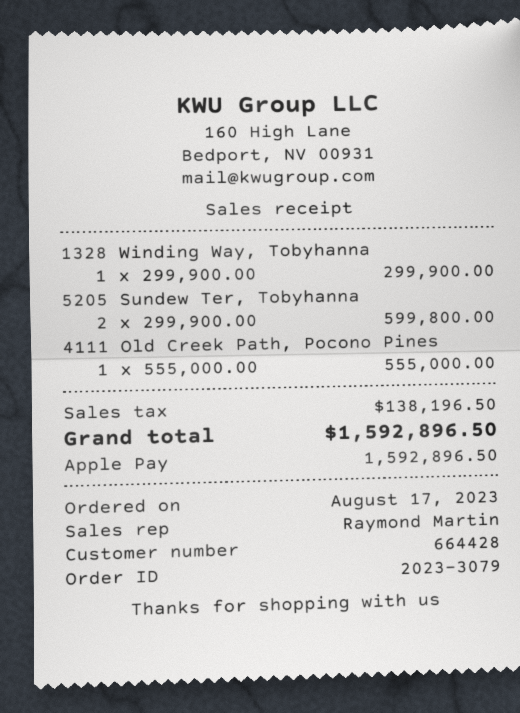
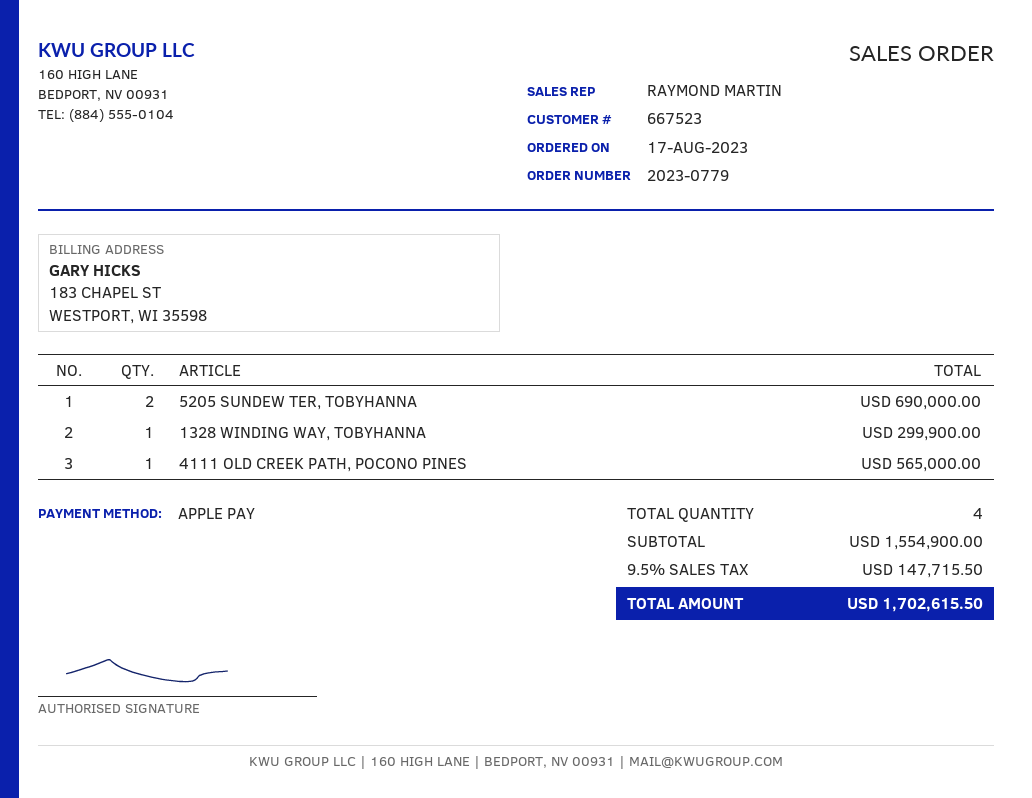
order number: 2023-3079 -> 2023-0779
customer number: 664428 -> 667523
5205 Sundew Ter, Tobyhanna: 2 for 599800.00 -> 2 for 690000.00
4111 Old Creek Path, Pocono Pines: 1 for 555000.00 -> 1 for 565000.00
tax: 138196.50 -> 147715.50
total: 1592896.50 -> 1702615.50

